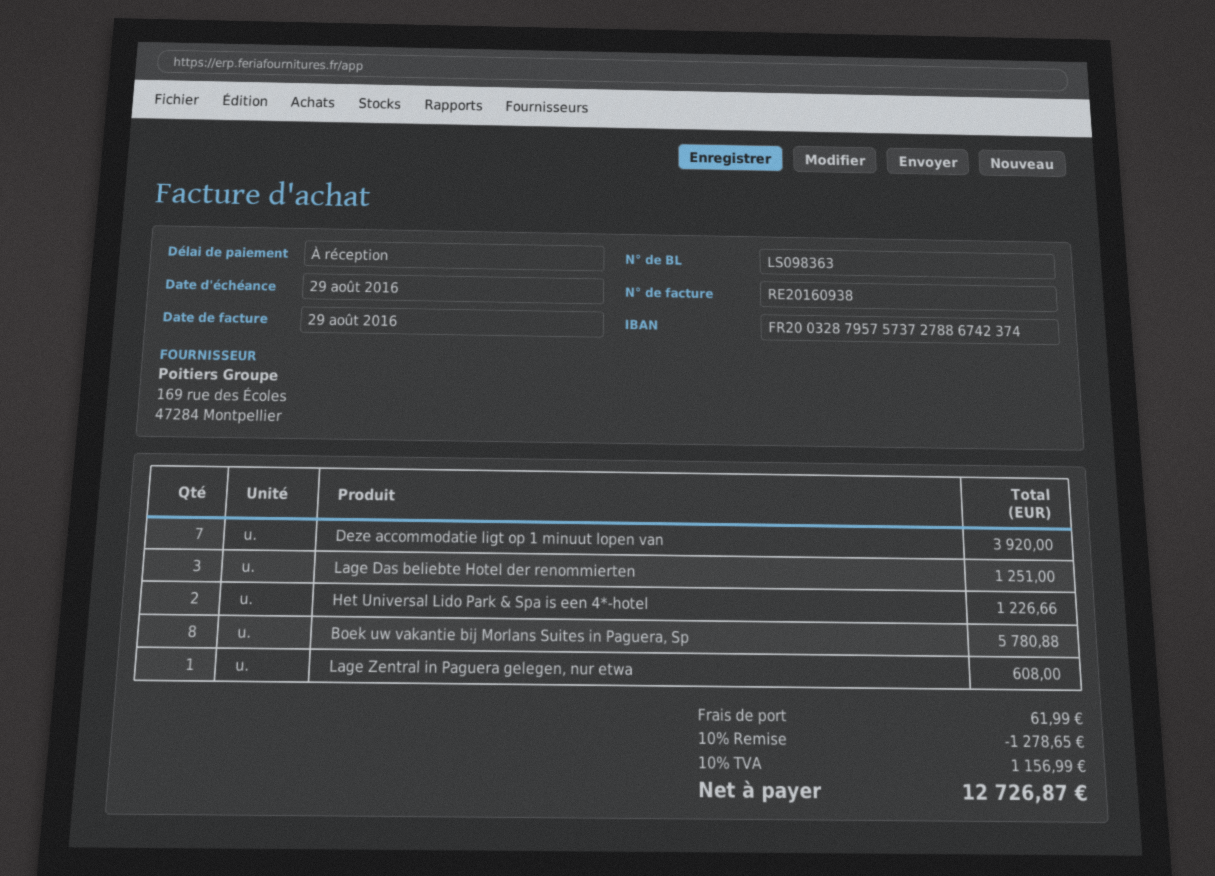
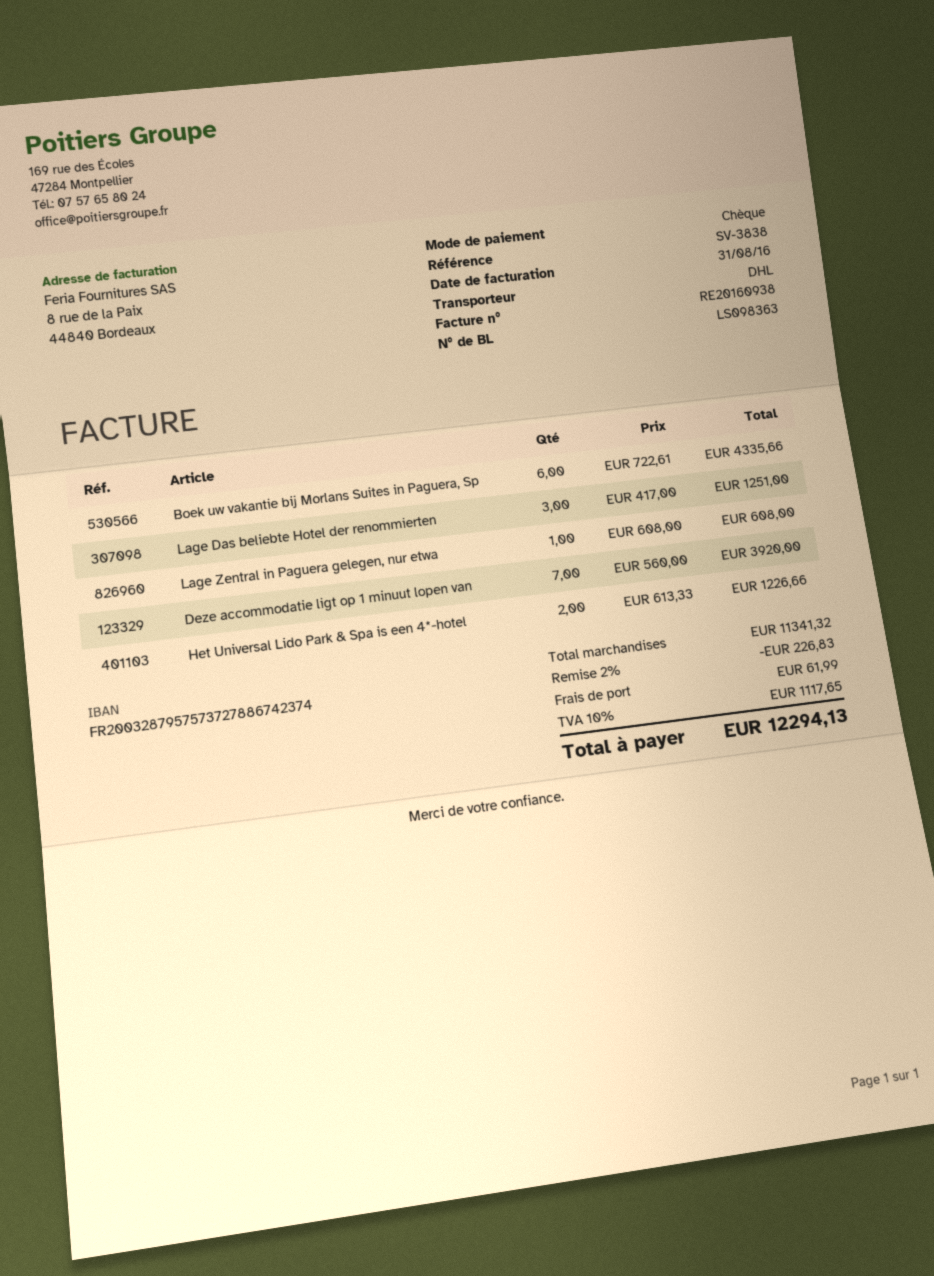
invoice date: 2016-08-29 -> 2016-08-31
Boek uw vakantie bij Morlans Suites in Paguera, Sp: 8 for 5780.88 -> 6 for 4335.66
discount: 10% = 1278.65 -> 2% = 226.83
tax: 10% = 1156.99 -> 10% = 1117.65
total: 12726.87 -> 12294.13

